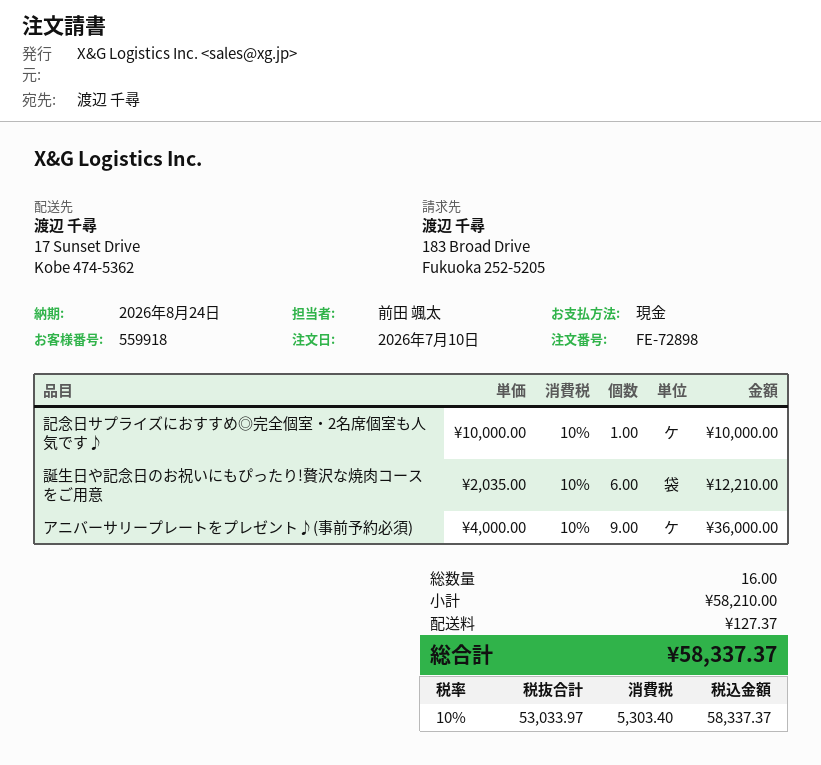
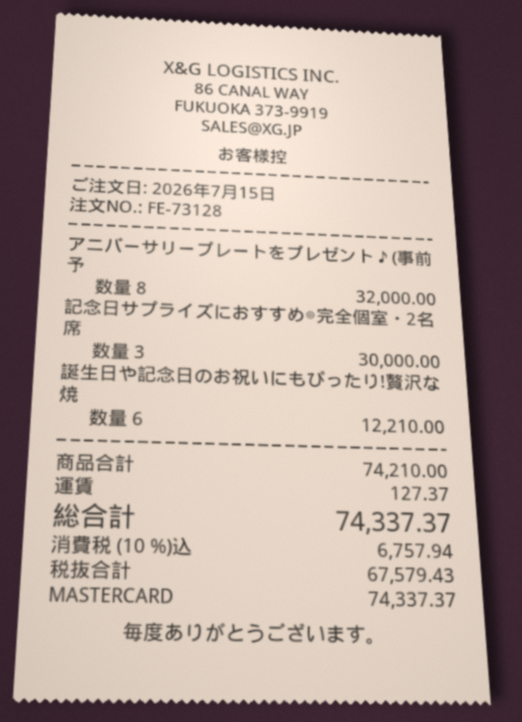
order number: FE-72898 -> FE-73128
order date: 2026-07-10 -> 2026-07-15
payment method: cash -> Mastercard
記念日サプライズにおすすめ◎完全個室・2名席個室も人気です♪: 1 for 10000.00 -> 3 for 30000.00
アニバーサリープレートをプレゼント♪(事前予約必須): 9 for 36000.00 -> 8 for 32000.00
subtotal: 58210.00 -> 74210.00
net: 53033.97 -> 67579.43
tax: 10% = 5303.40 -> 10% = 6757.94
total: 58337.37 -> 74337.37

